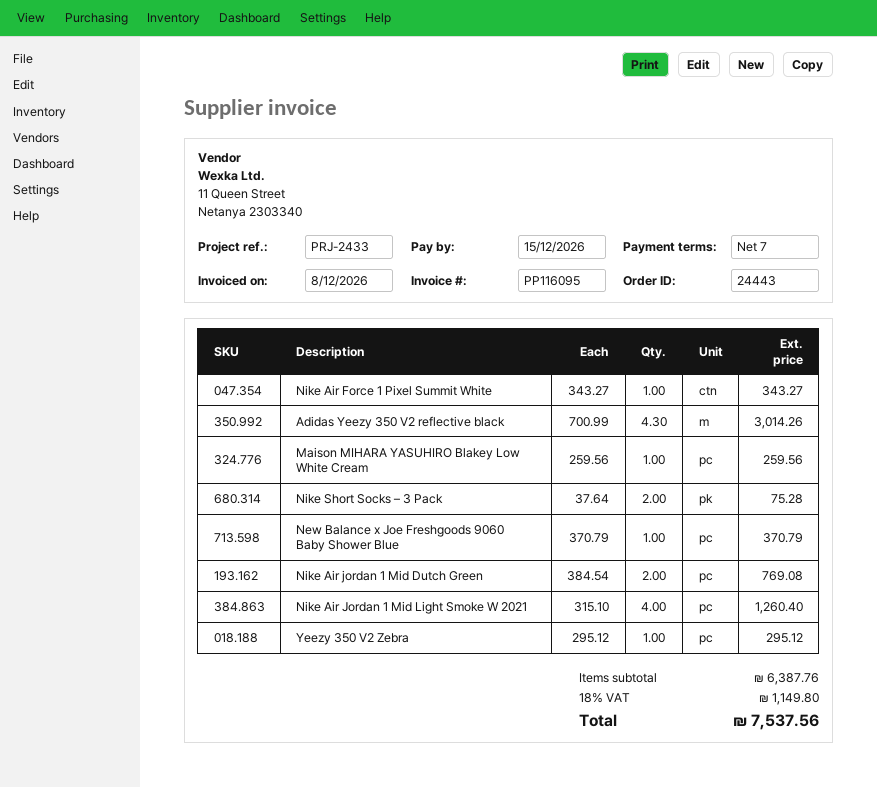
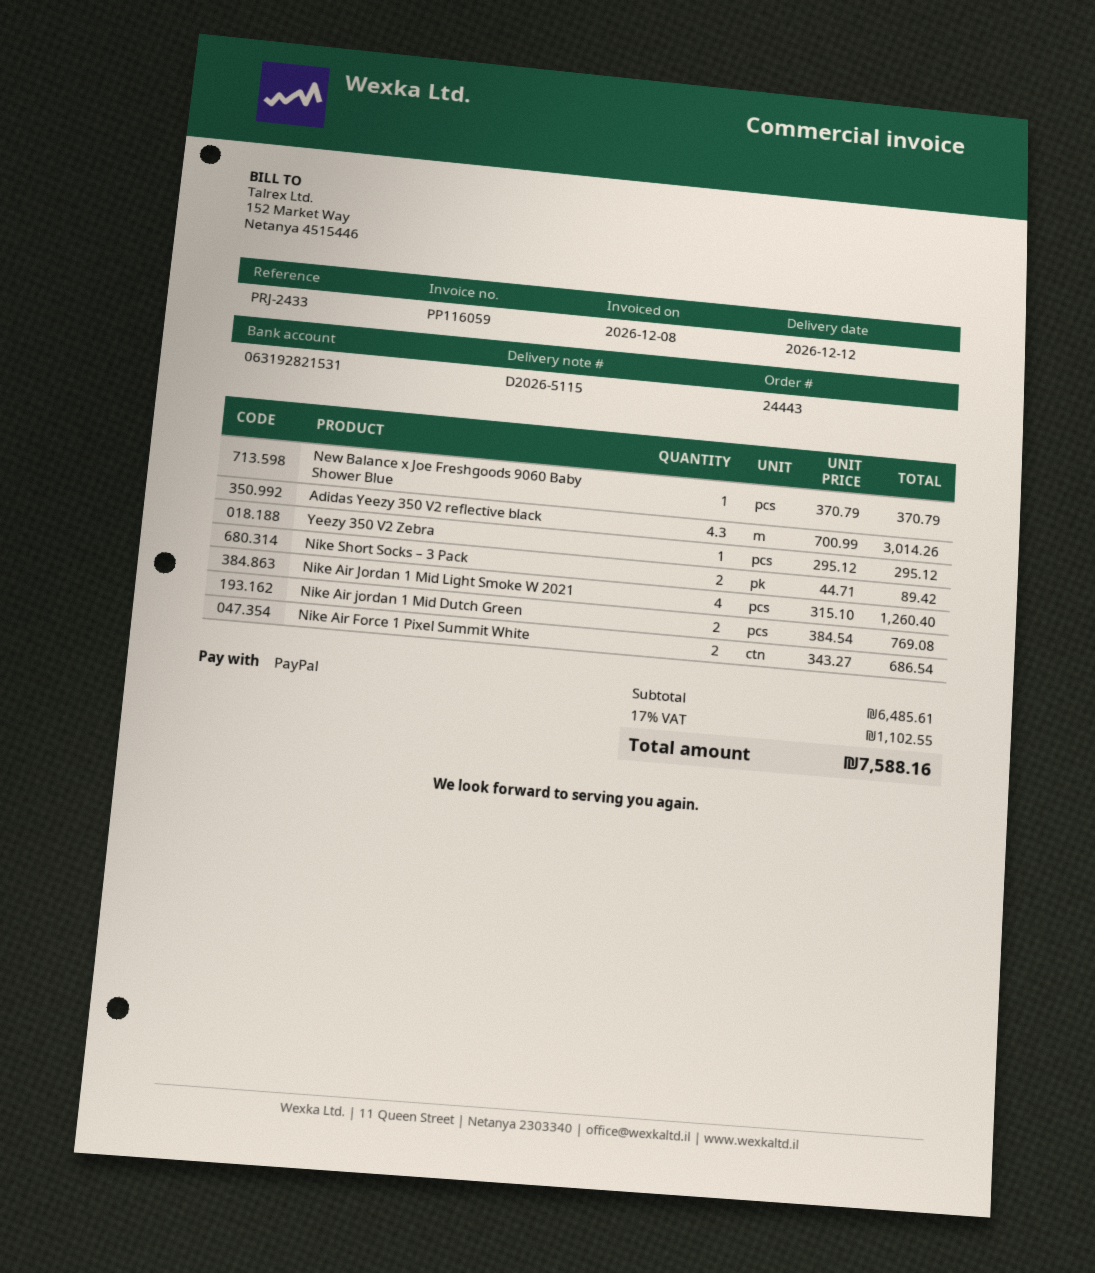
invoice number: PP116095 -> PP116059
Nike Air Force 1 Pixel Summit White: 1 x 343.27 = 343.27 -> 2 x 343.27 = 686.54
Maison MIHARA YASUHIRO Blakey Low White Cream: 1 x 259.56 = 259.56 -> none
Nike Short Socks – 3 Pack: 2 x 37.64 = 75.28 -> 2 x 44.71 = 89.42
subtotal: 6387.76 -> 6485.61
tax: 18% = 1149.80 -> 17% = 1102.55
total: 7537.56 -> 7588.16

